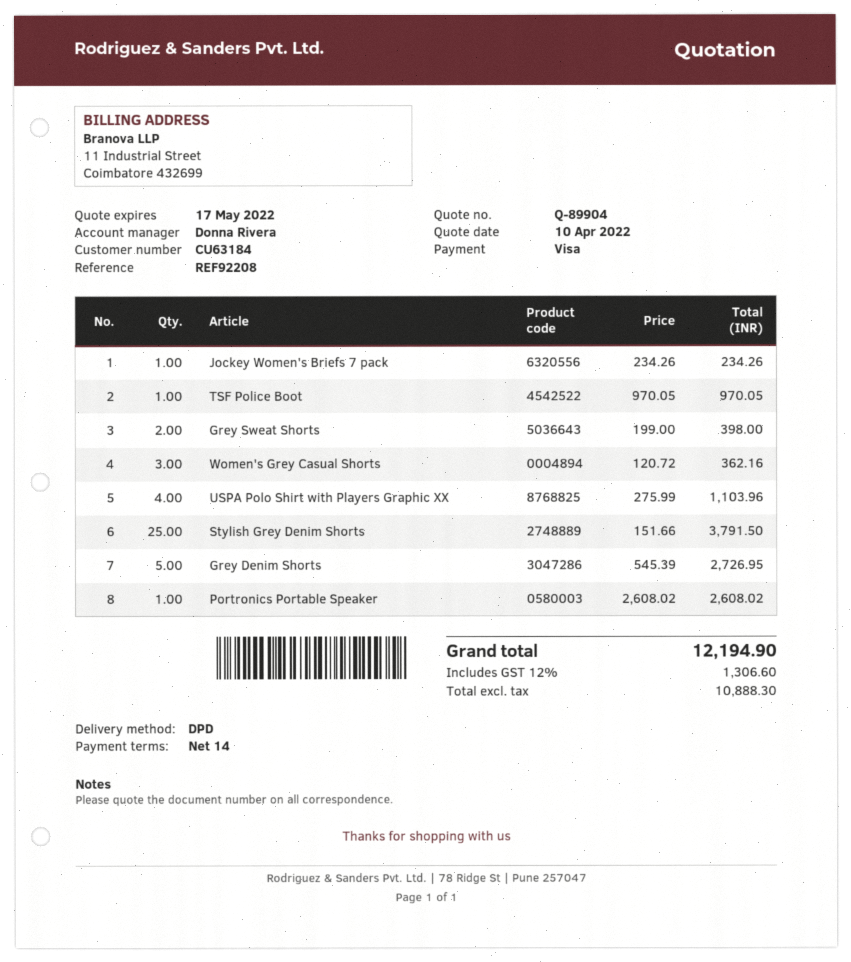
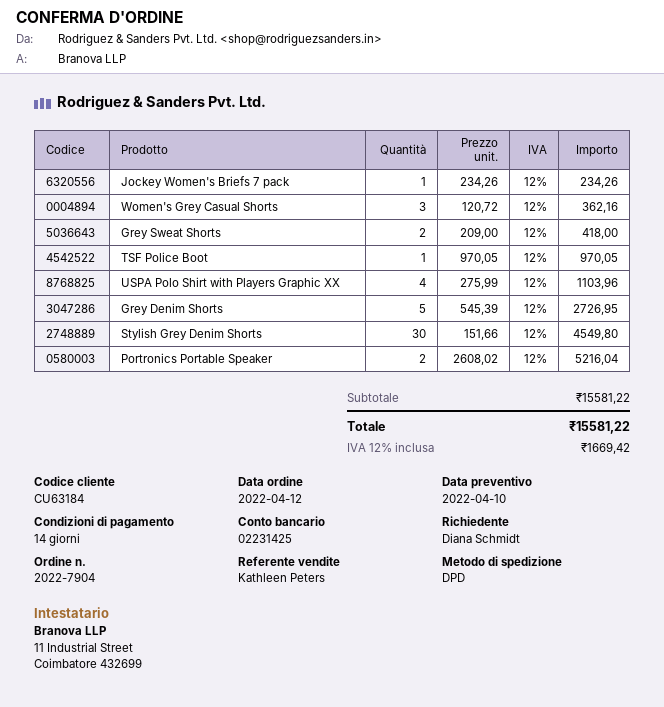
sales rep: Donna Rivera -> Kathleen Peters
Grey Sweat Shorts: 2 x 199.00 = 398.00 -> 2 x 209.00 = 418.00
Stylish Grey Denim Shorts: 25 x 151.66 = 3791.50 -> 30 x 151.66 = 4549.80
Portronics Portable Speaker: 1 x 2608.02 = 2608.02 -> 2 x 2608.02 = 5216.04
tax: 12% = 1306.60 -> 12% = 1669.42
total: 12194.90 -> 15581.22

